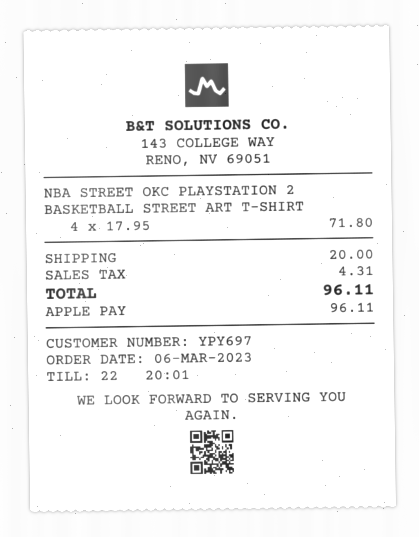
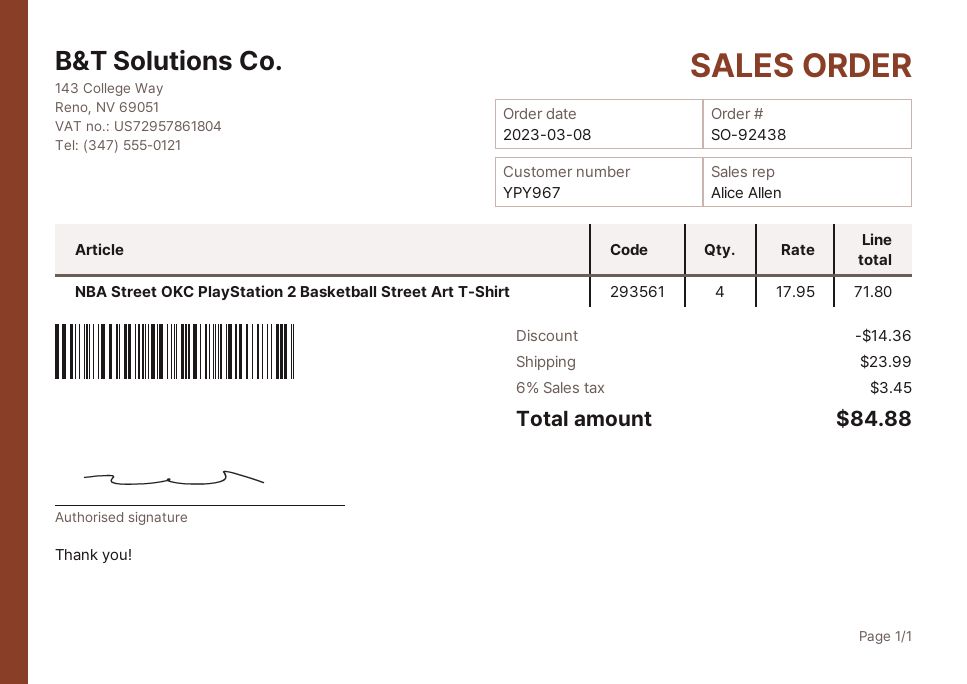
order date: 2023-03-06 -> 2023-03-08
customer number: YPY697 -> YPY967
discount: none -> 14.36
shipping: 20.00 -> 23.99
tax: 4.31 -> 3.45
total: 96.11 -> 84.88

